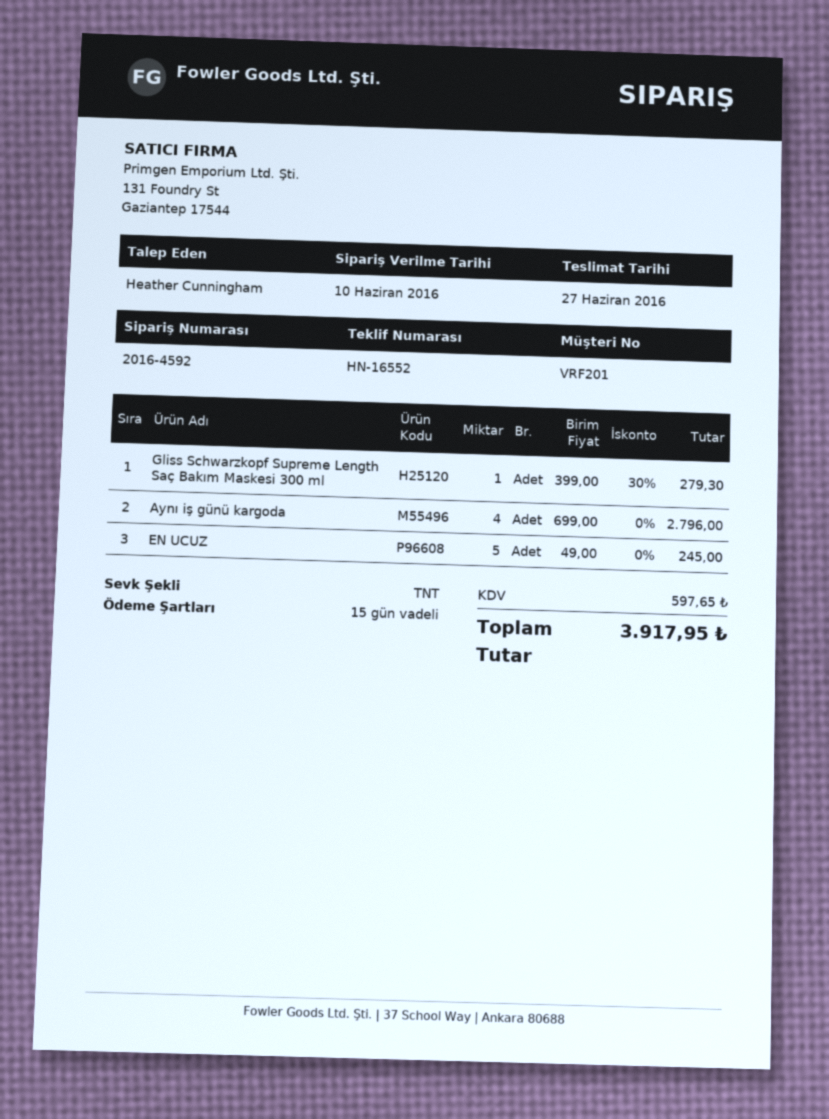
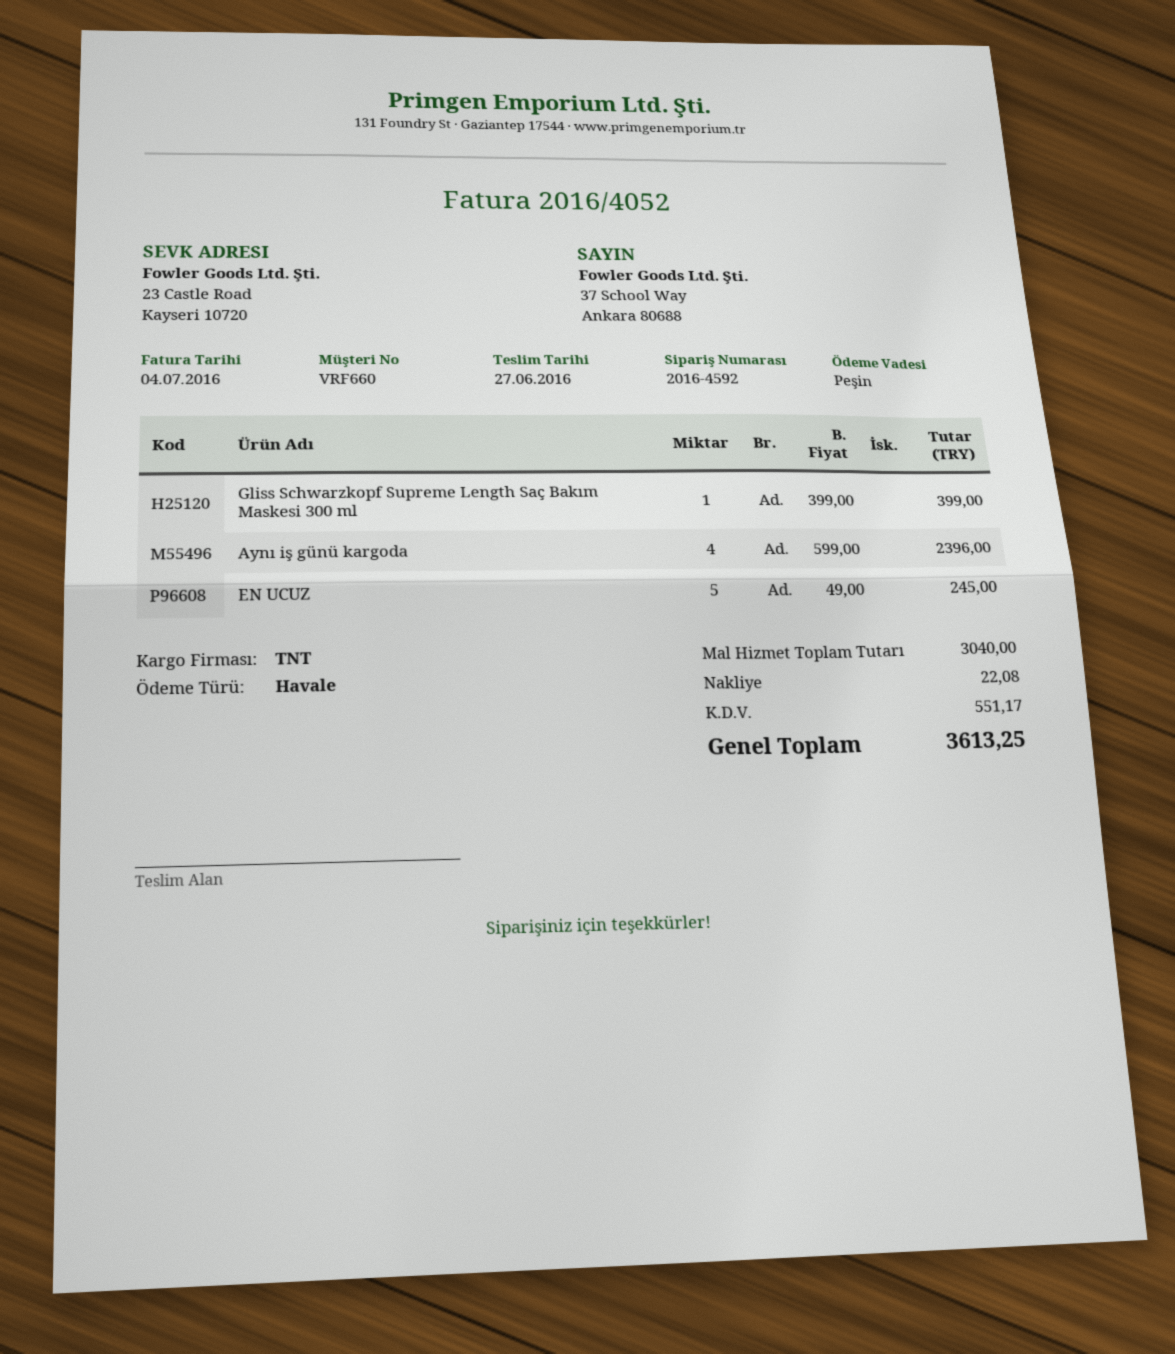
payment terms: 15 days -> on receipt
customer number: VRF201 -> VRF660
Gliss Schwarzkopf Supreme Length Saç Bakım Maskesi 300 ml: 1 x 399.00 - 30% = 279.30 -> 1 x 399.00 = 399.00
Aynı iş günü kargoda: 4 x 699.00 = 2796.00 -> 4 x 599.00 = 2396.00
shipping: none -> 22.08
tax: 597.65 -> 551.17
total: 3917.95 -> 3613.25

